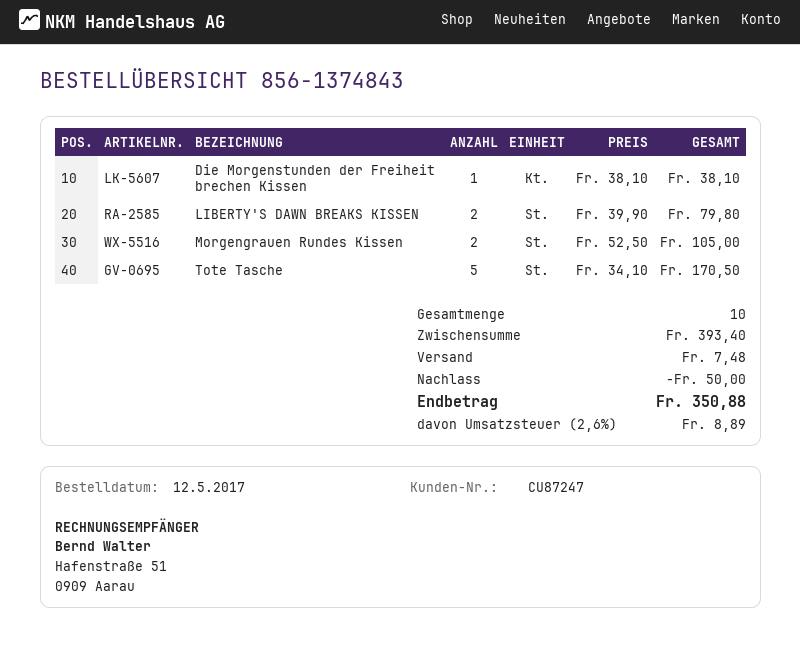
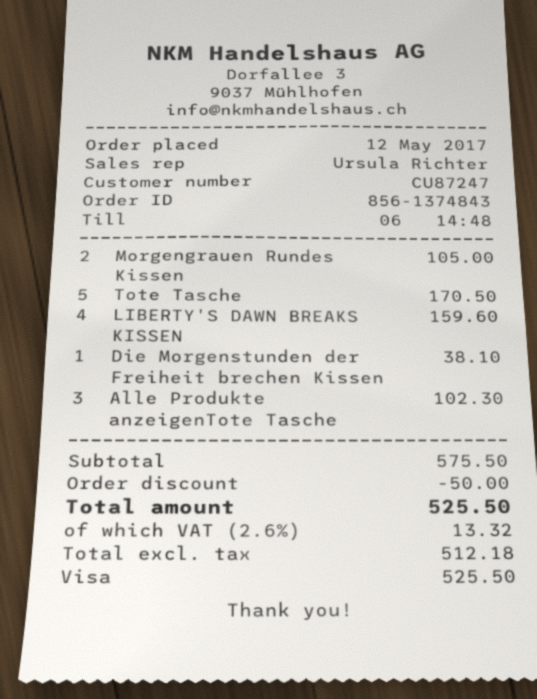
LIBERTY'S DAWN BREAKS KISSEN: 2 for 79.80 -> 4 for 159.60
Alle Produkte anzeigenTote Tasche: none -> 3 for 102.30
subtotal: 393.40 -> 575.50
shipping: 7.48 -> none
tax: 2.6% = 8.89 -> 2.6% = 13.32
total: 350.88 -> 525.50

